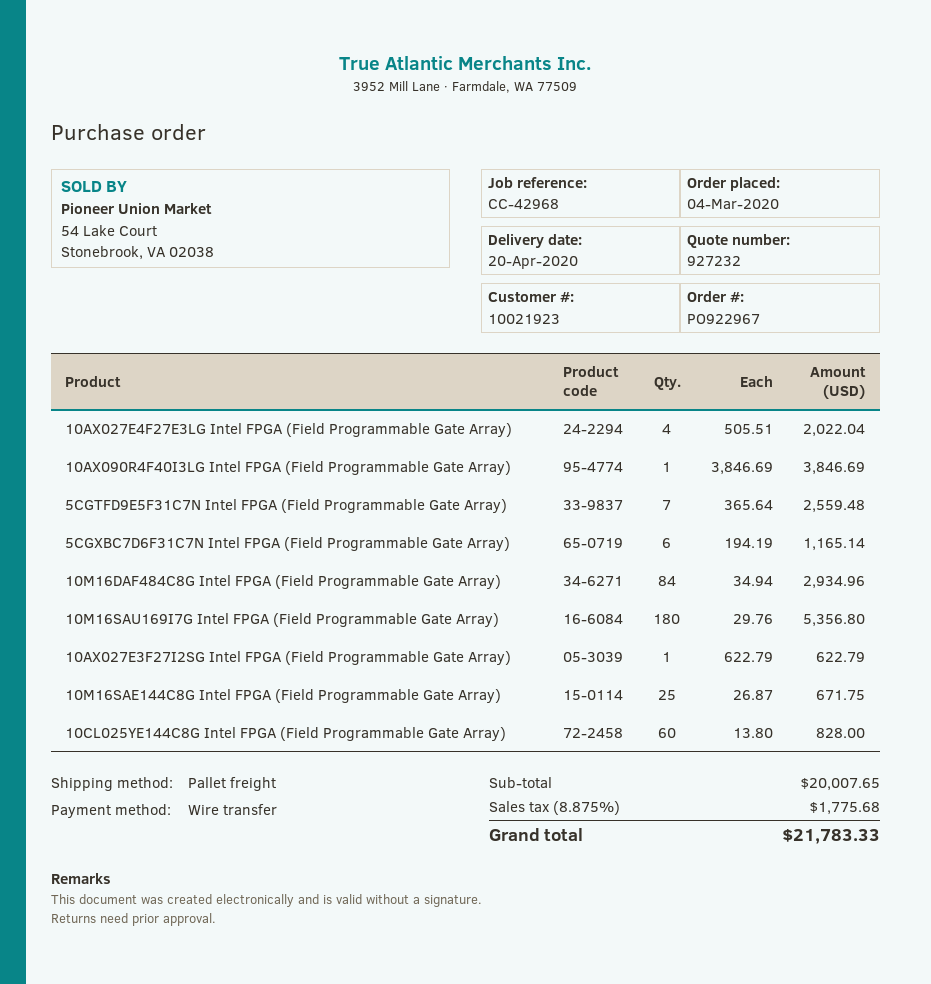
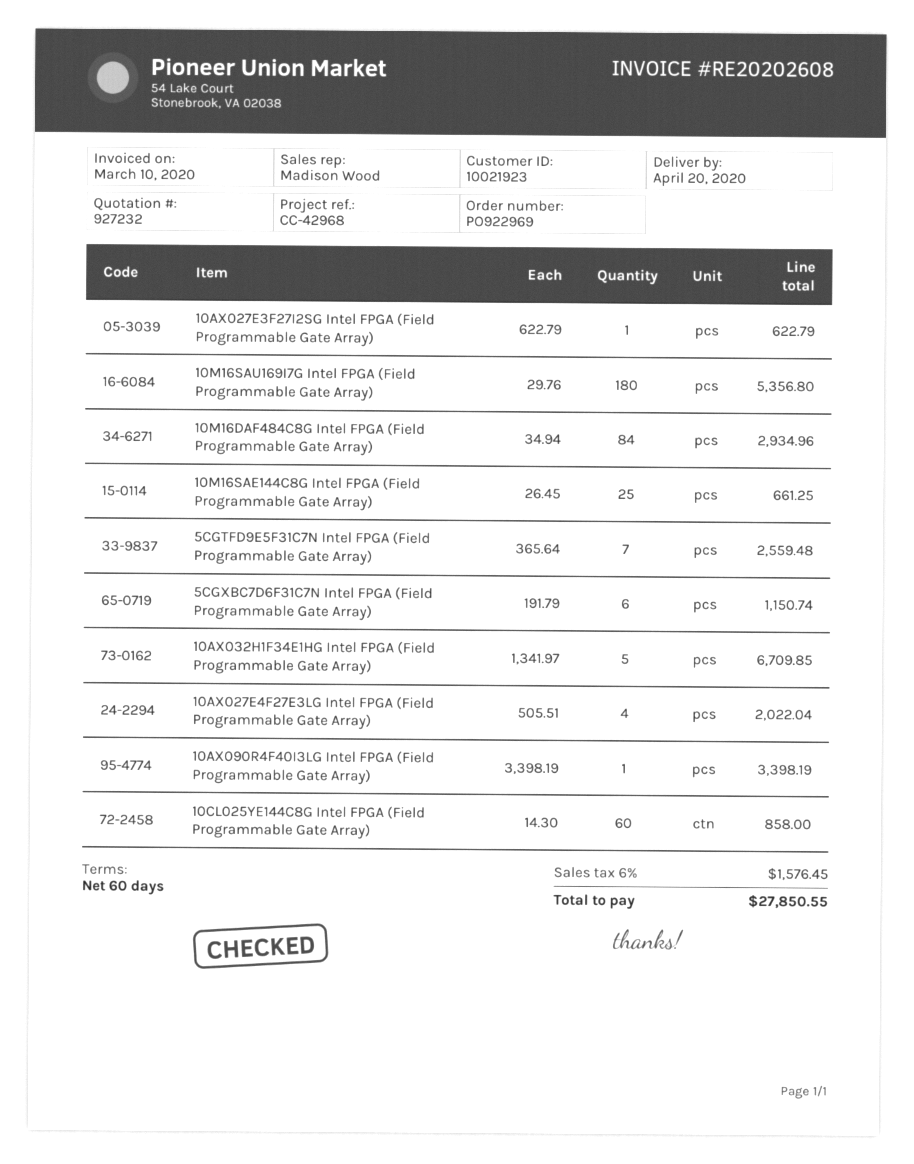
order number: PO922967 -> PO922969
10AX090R4F40I3LG Intel FPGA (Field Programmable Gate Array): 1 x 3846.69 = 3846.69 -> 1 x 3398.19 = 3398.19
5CGXBC7D6F31C7N Intel FPGA (Field Programmable Gate Array): 6 x 194.19 = 1165.14 -> 6 x 191.79 = 1150.74
10M16SAE144C8G Intel FPGA (Field Programmable Gate Array): 25 x 26.87 = 671.75 -> 25 x 26.45 = 661.25
10CL025YE144C8G Intel FPGA (Field Programmable Gate Array): 60 x 13.80 = 828.00 -> 60 x 14.30 = 858.00
10AX032H1F34E1HG Intel FPGA (Field Programmable Gate Array): none -> 5 x 1341.97 = 6709.85
tax: 8.875% = 1775.68 -> 6% = 1576.45
total: 21783.33 -> 27850.55

